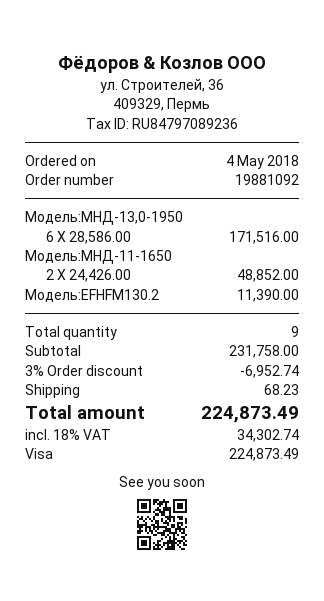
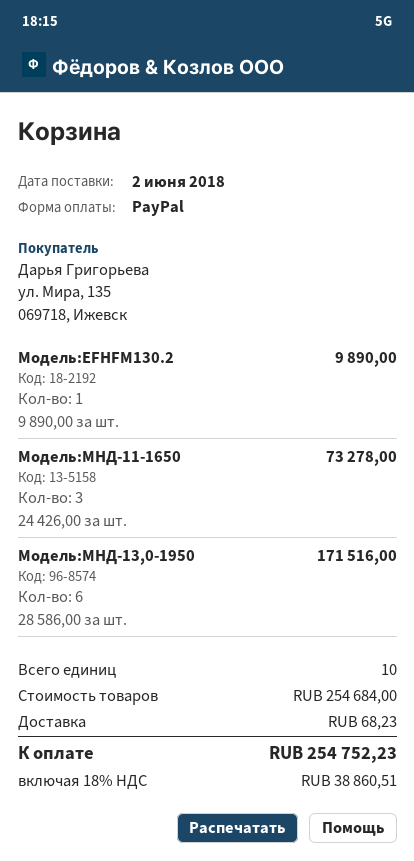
payment method: Visa -> PayPal
Модель:МНД-11-1650: 2 x 24426.00 = 48852.00 -> 3 x 24426.00 = 73278.00
Модель:EFHFM130.2: 1 x 11390.00 = 11390.00 -> 1 x 9890.00 = 9890.00
total quantity: 9 -> 10
subtotal: 231758.00 -> 254684.00
discount: 3% = 6952.74 -> none
tax: 18% = 34302.74 -> 18% = 38860.51
total: 224873.49 -> 254752.23

